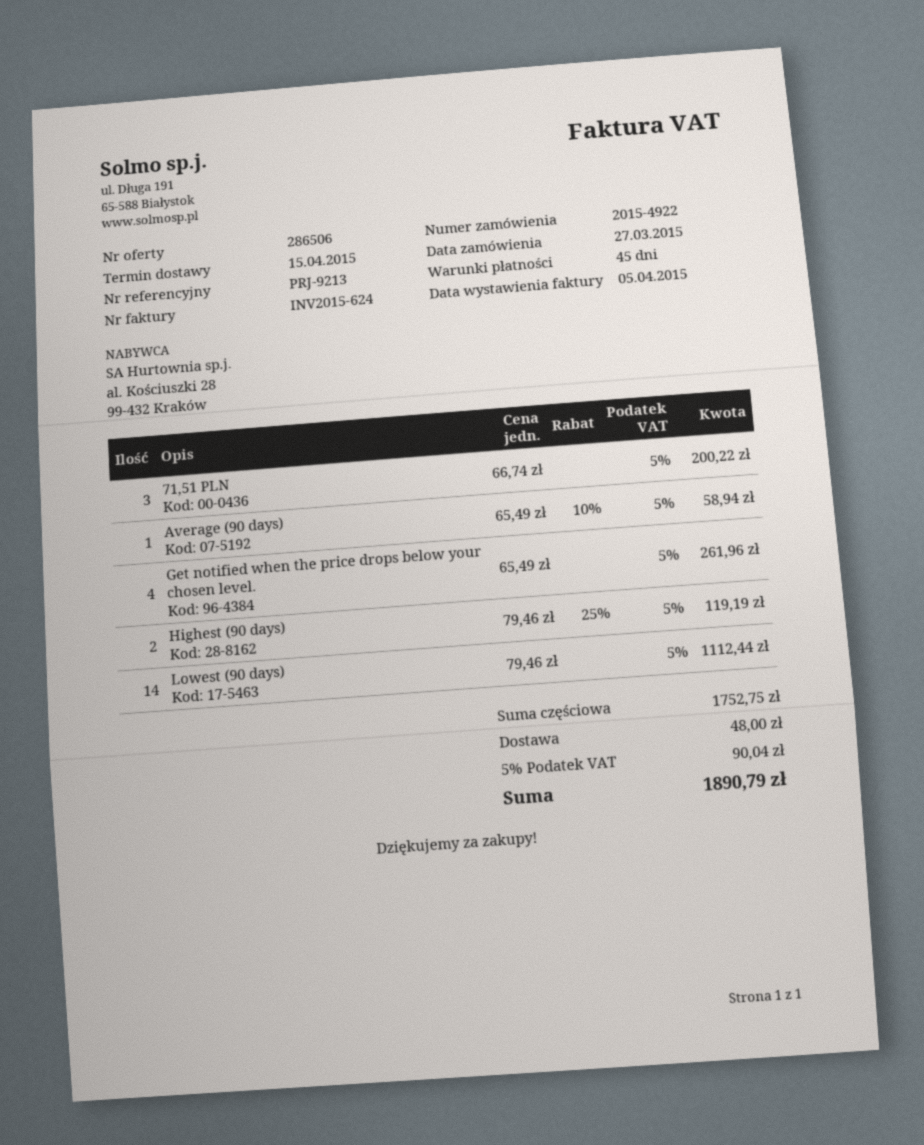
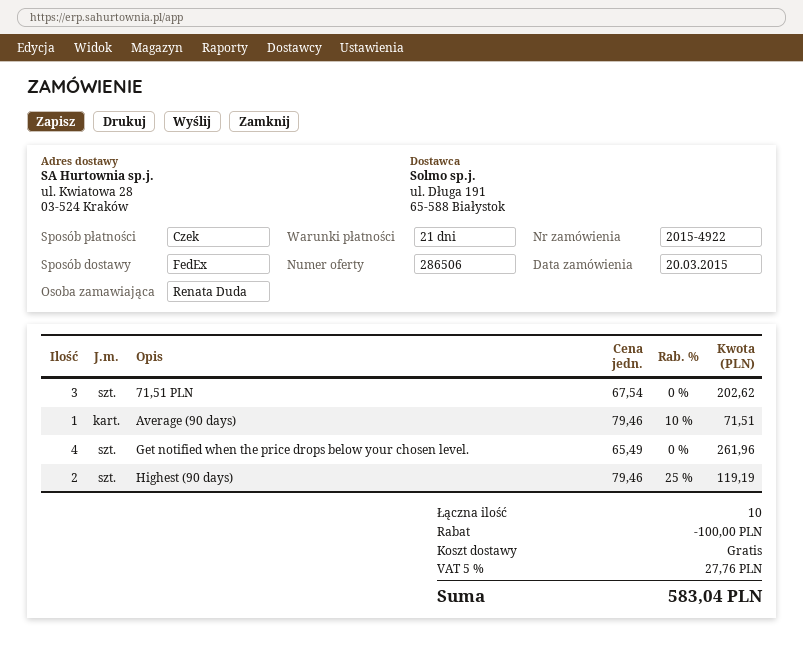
order date: 2015-03-27 -> 2015-03-20
payment terms: 45 days -> 21 days
71,51 PLN: 3 x 66.74 = 200.22 -> 3 x 67.54 = 202.62
Average (90 days): 1 x 65.49 - 10% = 58.94 -> 1 x 79.46 - 10% = 71.51
Lowest (90 days): 14 x 79.46 = 1112.44 -> none
discount: none -> 100.00
shipping: 48.00 -> 0.00
tax: 5% = 90.04 -> 5% = 27.76
total: 1890.79 -> 583.04

